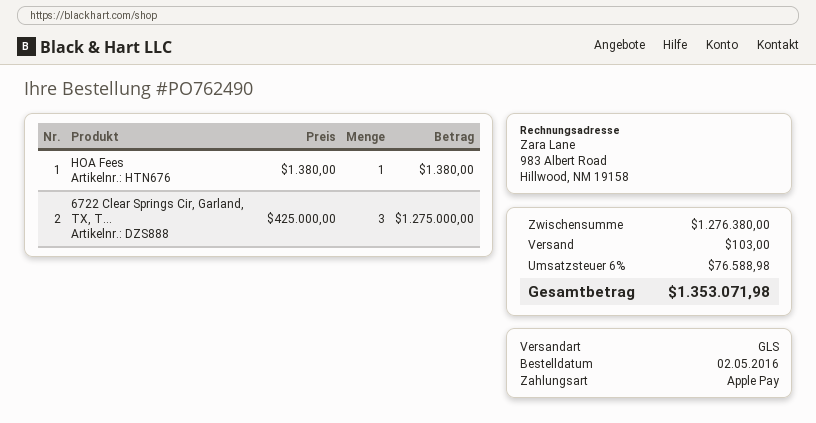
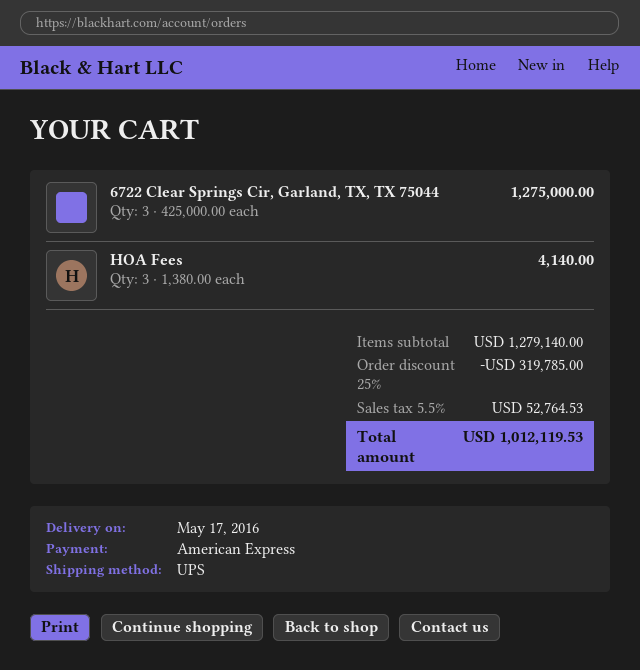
payment method: Apple Pay -> American Express
shipping method: GLS -> UPS
HOA Fees: 1 x 1380.00 = 1380.00 -> 3 x 1380.00 = 4140.00
subtotal: 1276380.00 -> 1279140.00
discount: none -> 25% = 319785.00
shipping: 103.00 -> none
tax: 6% = 76588.98 -> 5.5% = 52764.53
total: 1353071.98 -> 1012119.53

